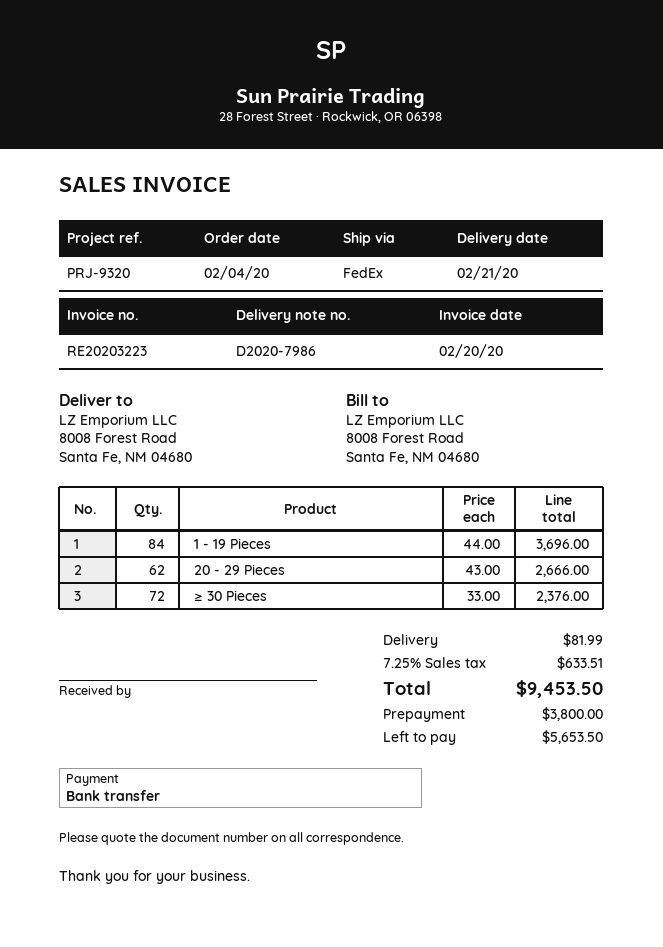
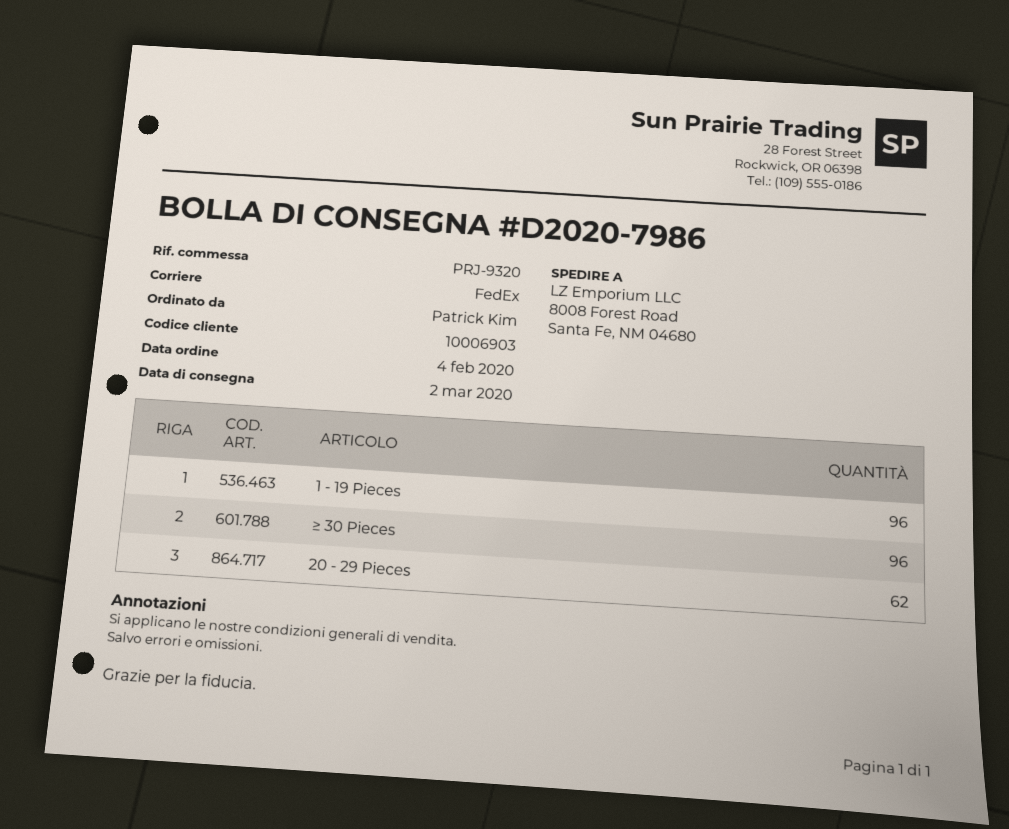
delivery date: 2020-02-21 -> 2020-03-02
1 - 19 Pieces: 84 -> 96
≥ 30 Pieces: 72 -> 96

